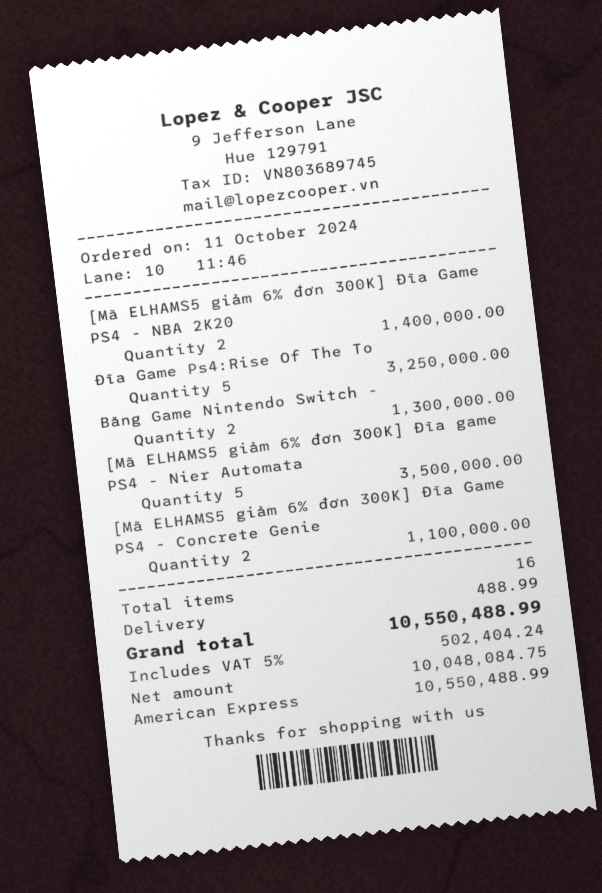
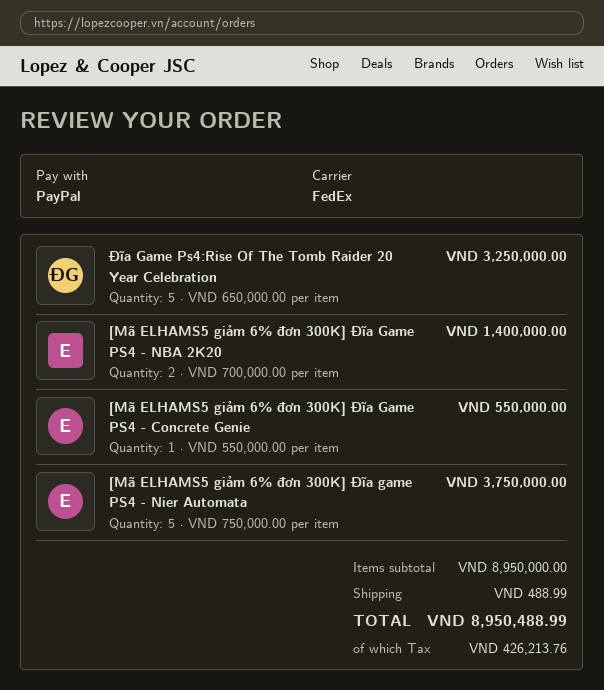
payment method: American Express -> PayPal
Băng Game Nintendo Switch -: 2 for 1300000.00 -> none
[Mã ELHAMS5 giảm 6% đơn 300K] Đĩa game PS4 - Nier Automata: 5 for 3500000.00 -> 5 for 3750000.00
[Mã ELHAMS5 giảm 6% đơn 300K] Đĩa Game PS4 - Concrete Genie: 2 for 1100000.00 -> 1 for 550000.00
tax: 502404.24 -> 426213.76
total: 10550488.99 -> 8950488.99

